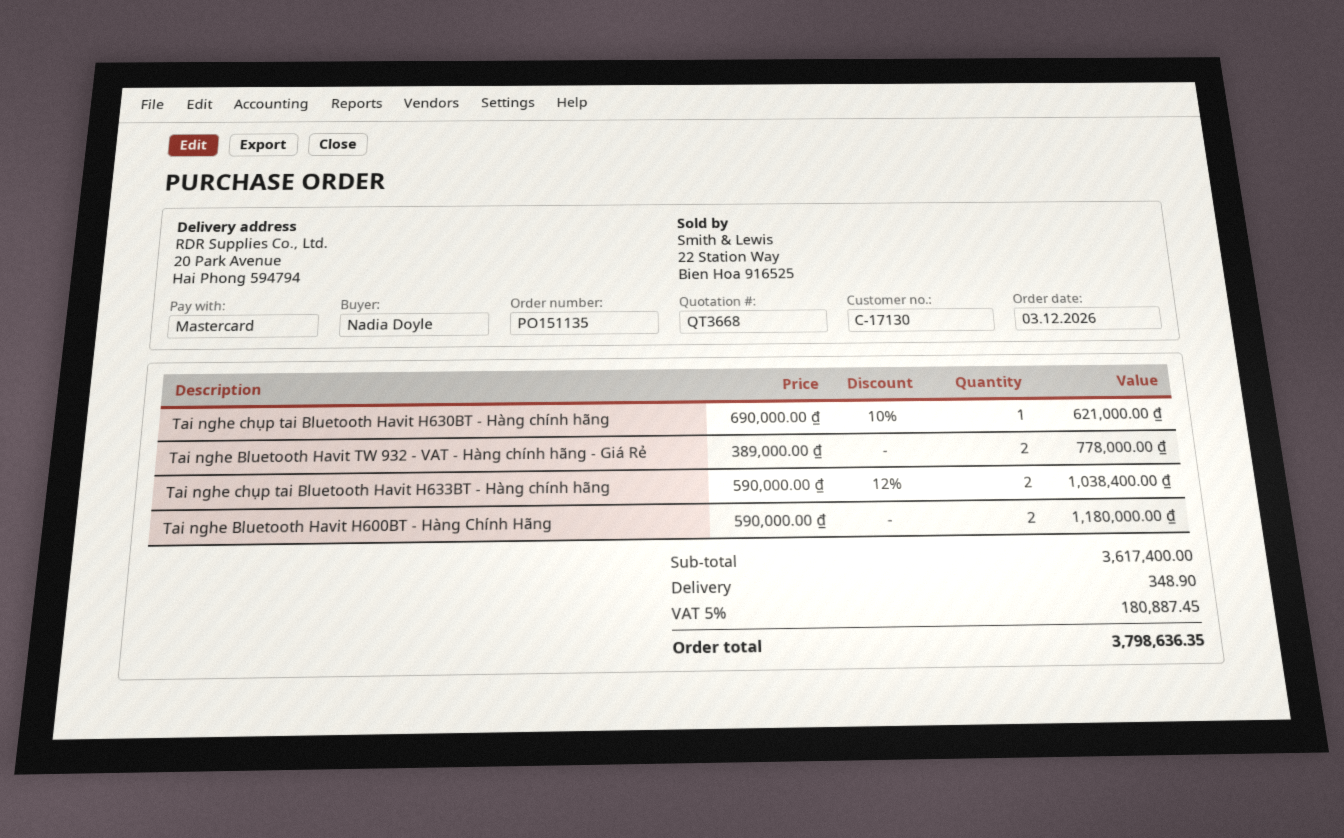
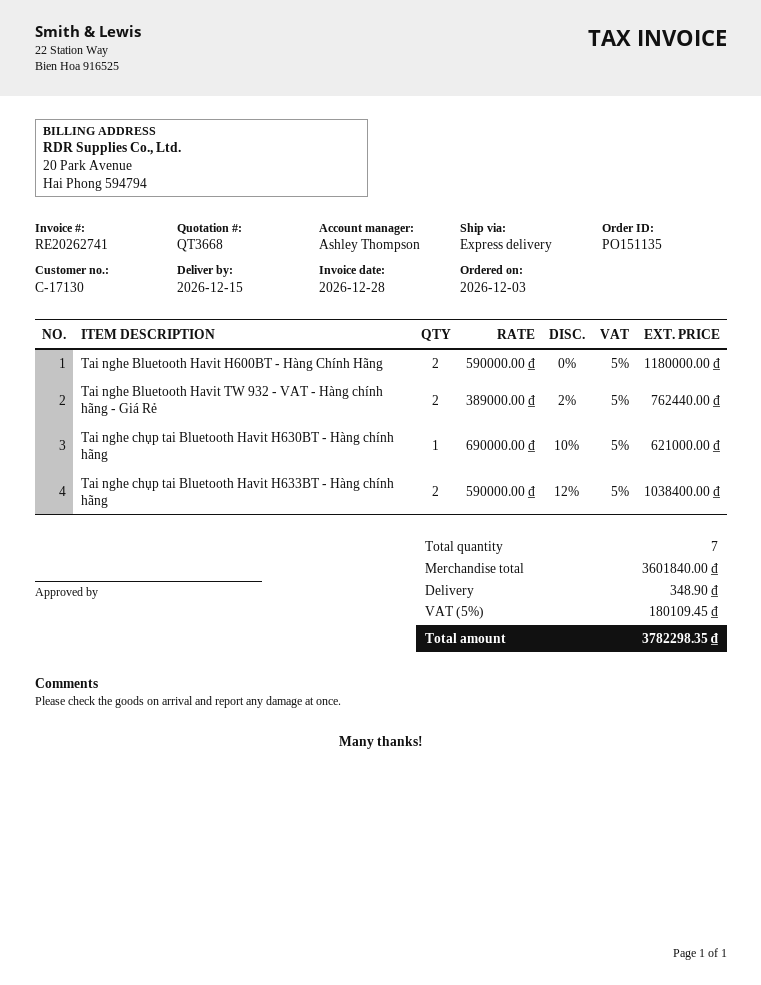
Tai nghe Bluetooth Havit TW 932 - VAT - Hàng chính hãng - Giá Rẻ: 2 x 389000.00 = 778000.00 -> 2 x 389000.00 - 2% = 762440.00
subtotal: 3617400.00 -> 3601840.00
tax: 5% = 180887.45 -> 5% = 180109.45
total: 3798636.35 -> 3782298.35

